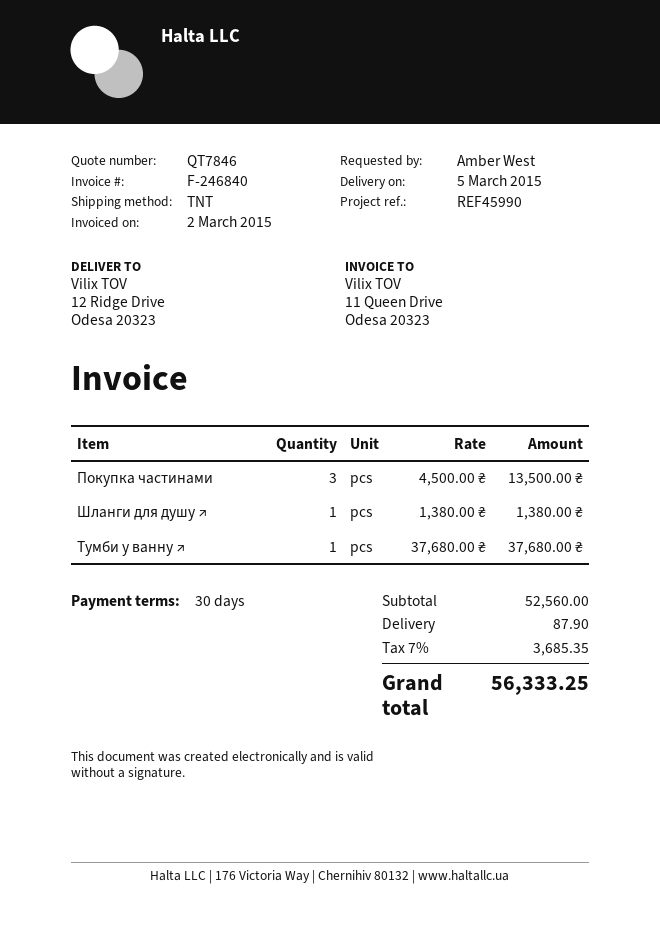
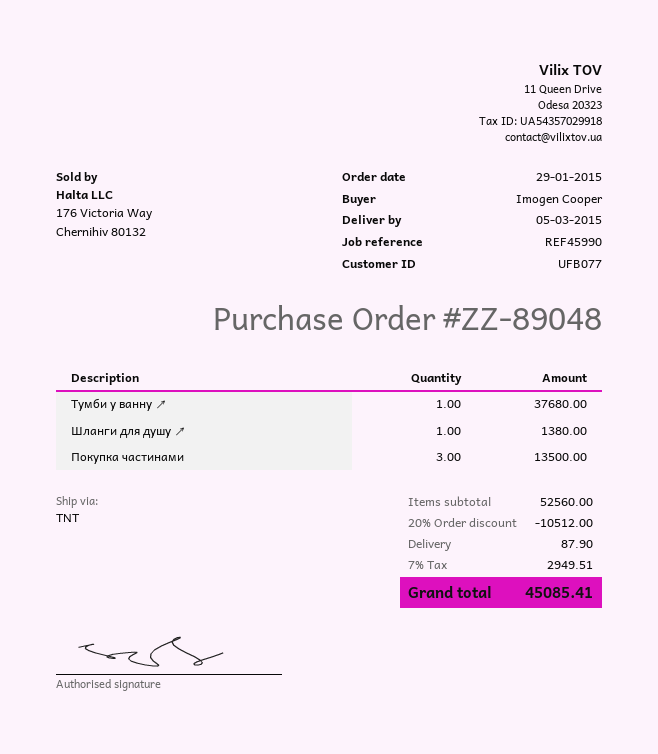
ordered by: Amber West -> Imogen Cooper
discount: none -> 20% = 10512.00
tax: 7% = 3685.35 -> 7% = 2949.51
total: 56333.25 -> 45085.41

